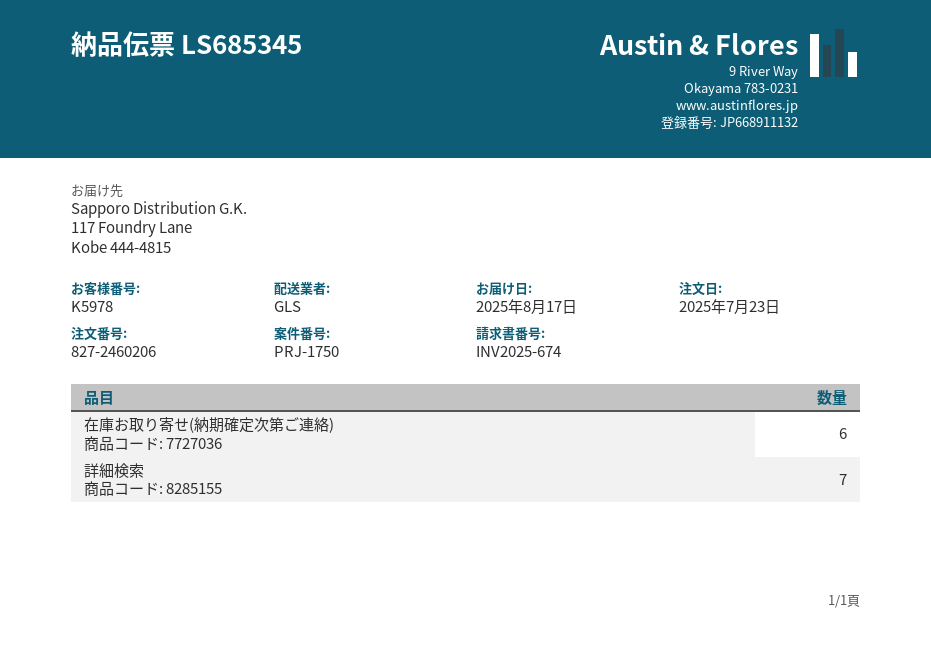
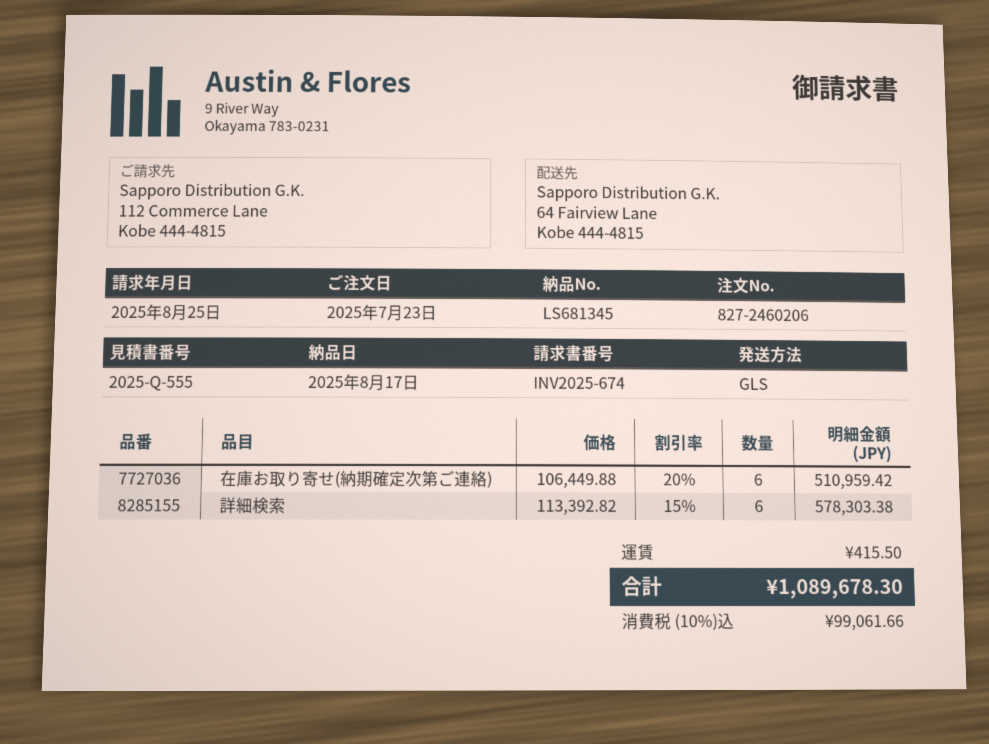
delivery note number: LS685345 -> LS681345
ship to: 117 Foundry Lane, Kobe 444-4815 -> 64 Fairview Lane, Kobe 444-4815
詳細検索: 7 -> 6

